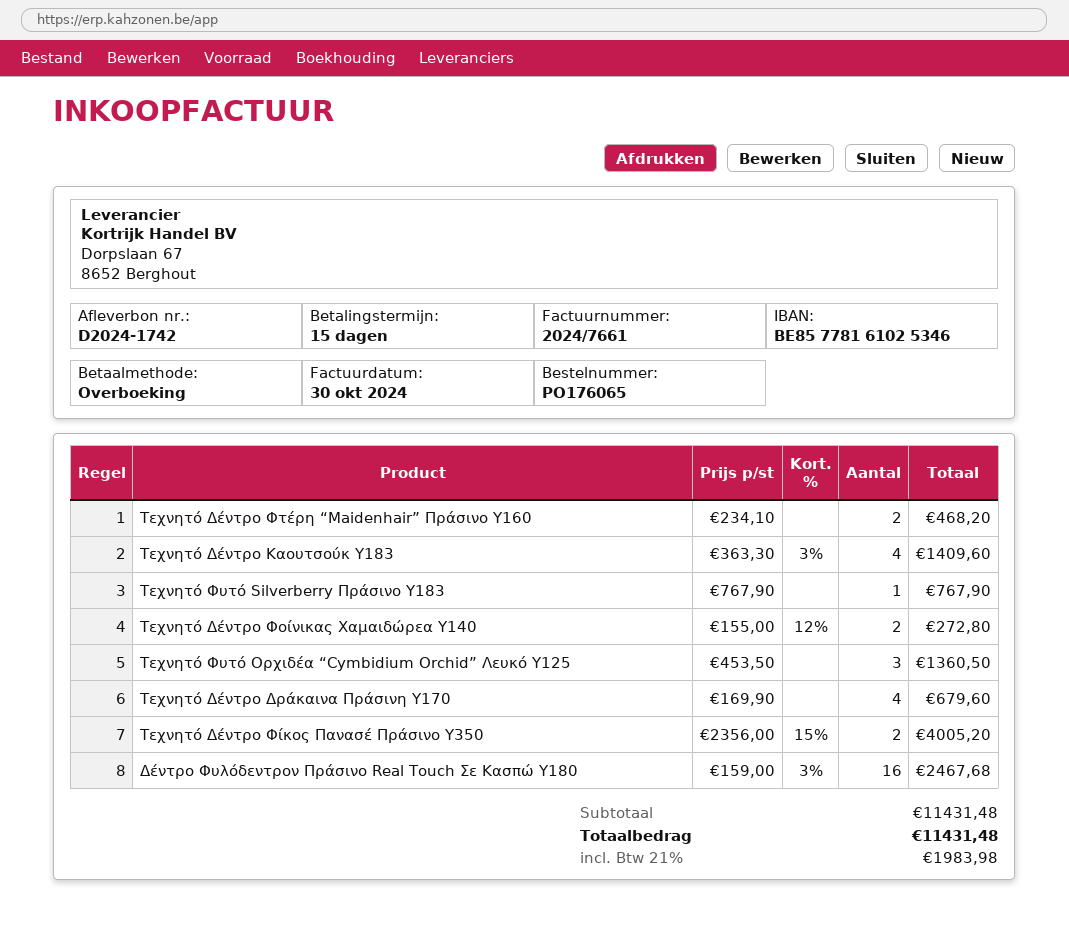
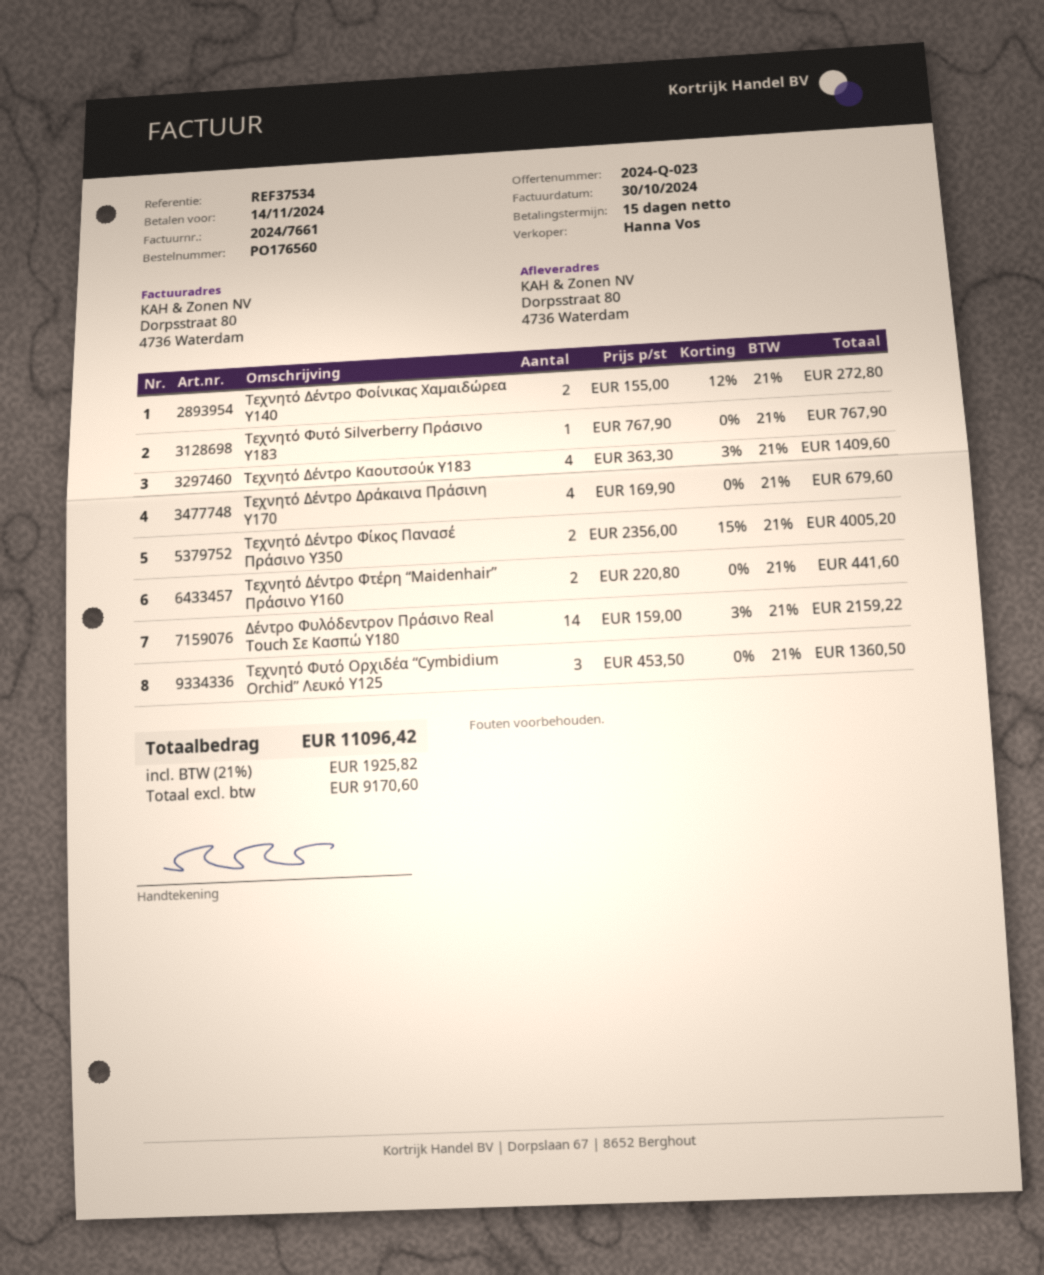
order number: PO176065 -> PO176560
Τεχνητό Δέντρο Φτέρη “Maidenhair” Πράσινο Υ160: 2 x 234.10 = 468.20 -> 2 x 220.80 = 441.60
Δέντρο Φυλόδεντρον Πράσινο Real Touch Σε Κασπώ Υ180: 16 x 159.00 - 3% = 2467.68 -> 14 x 159.00 - 3% = 2159.22
tax: 21% = 1983.98 -> 21% = 1925.82
total: 11431.48 -> 11096.42

